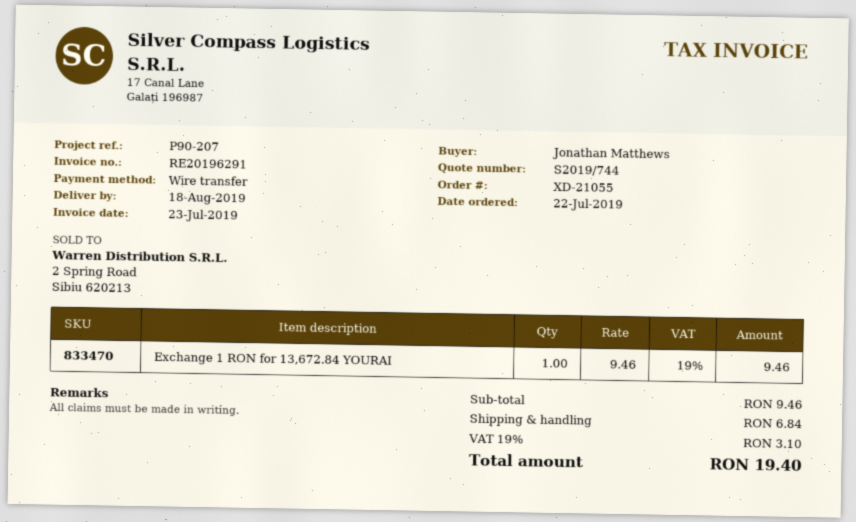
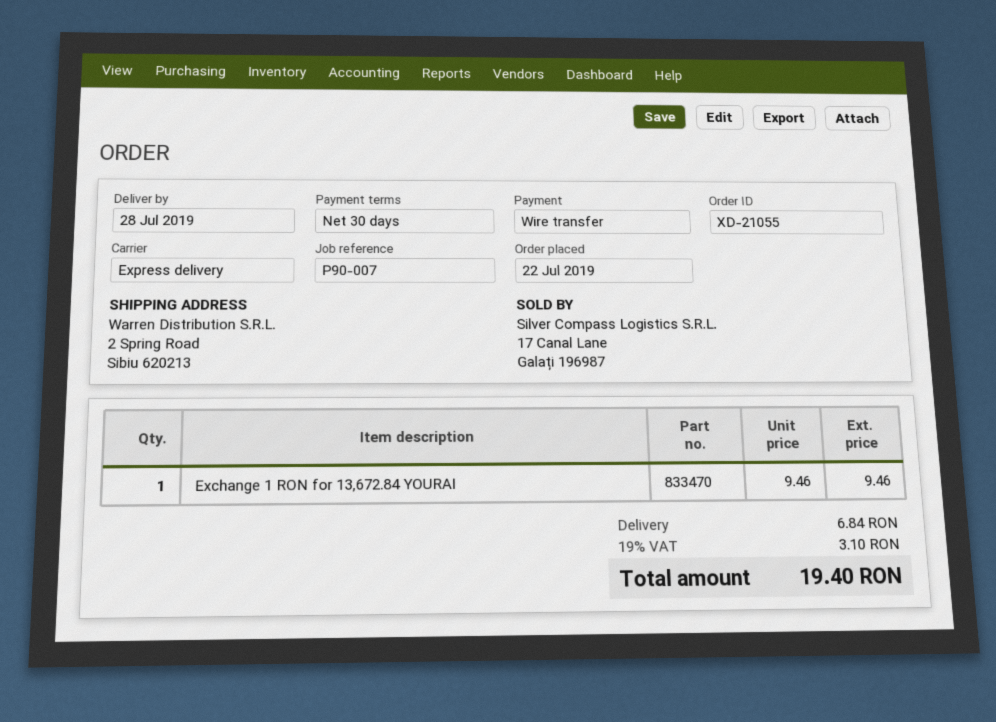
delivery date: 2019-08-18 -> 2019-07-28
reference: P90-207 -> P90-007

